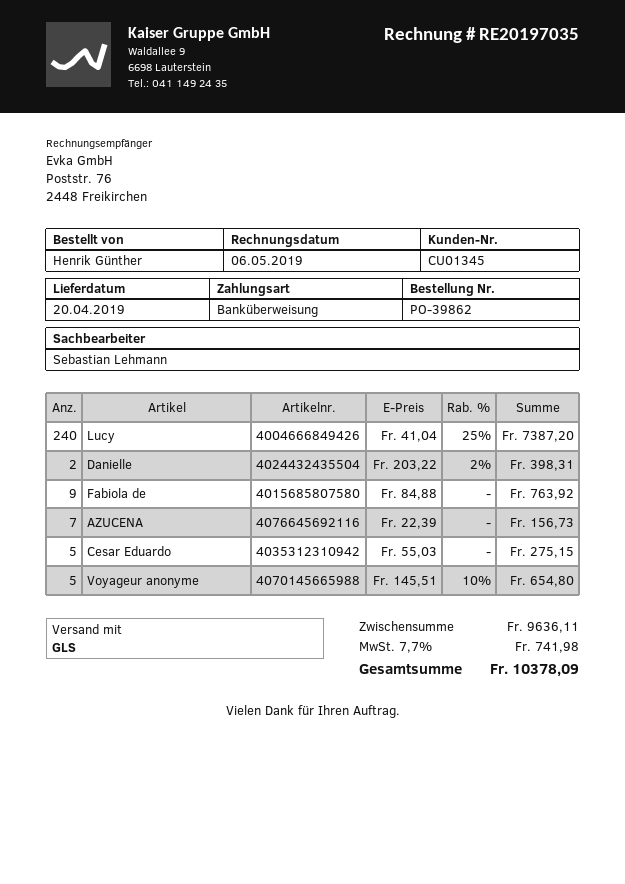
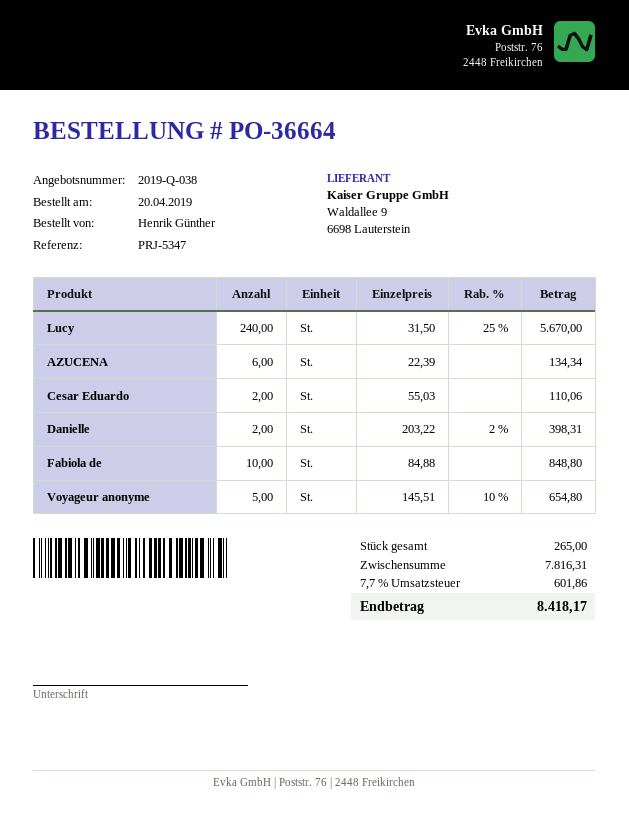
order number: PO-39862 -> PO-36664
Lucy: 240 x 41.04 - 25% = 7387.20 -> 240 x 31.50 - 25% = 5670.00
Fabiola de: 9 x 84.88 = 763.92 -> 10 x 84.88 = 848.80
AZUCENA: 7 x 22.39 = 156.73 -> 6 x 22.39 = 134.34
Cesar Eduardo: 5 x 55.03 = 275.15 -> 2 x 55.03 = 110.06
subtotal: 9636.11 -> 7816.31
tax: 7.7% = 741.98 -> 7.7% = 601.86
total: 10378.09 -> 8418.17

